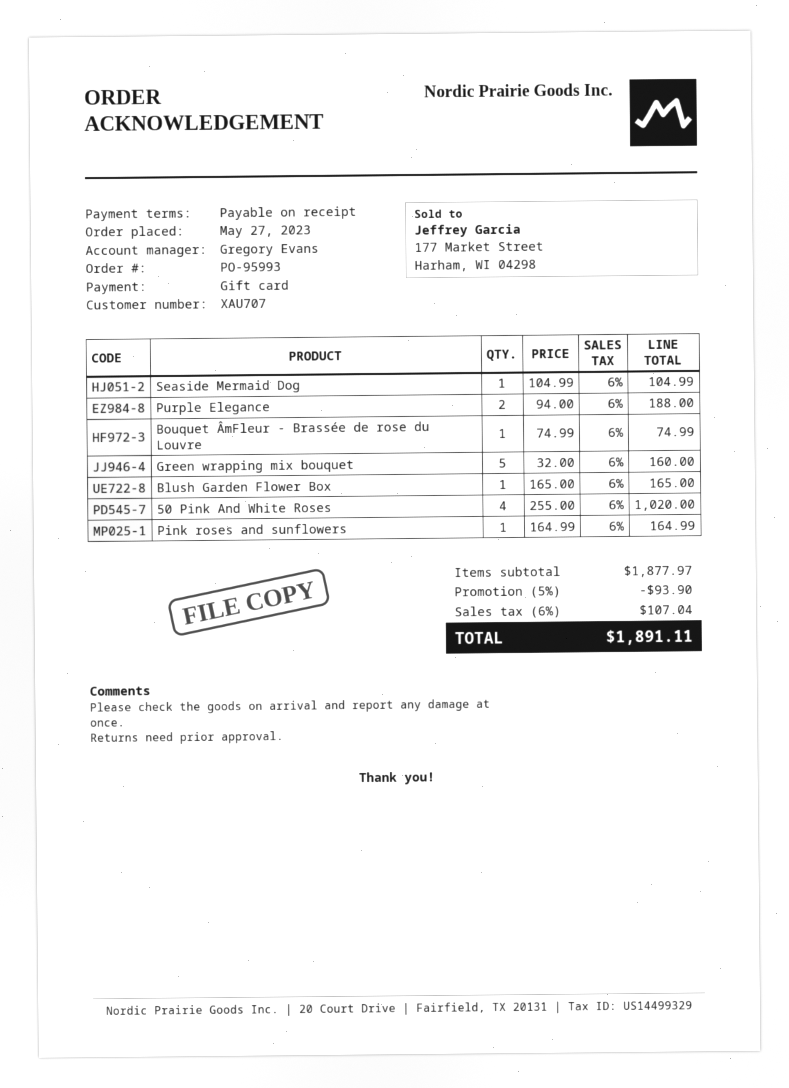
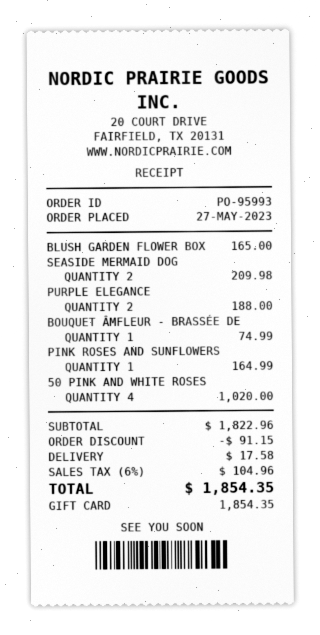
Seaside Mermaid Dog: 1 for 104.99 -> 2 for 209.98
Green wrapping mix bouquet: 5 for 160.00 -> none
subtotal: 1877.97 -> 1822.96
discount: 93.90 -> 91.15
shipping: none -> 17.58
tax: 6% = 107.04 -> 6% = 104.96
total: 1891.11 -> 1854.35

